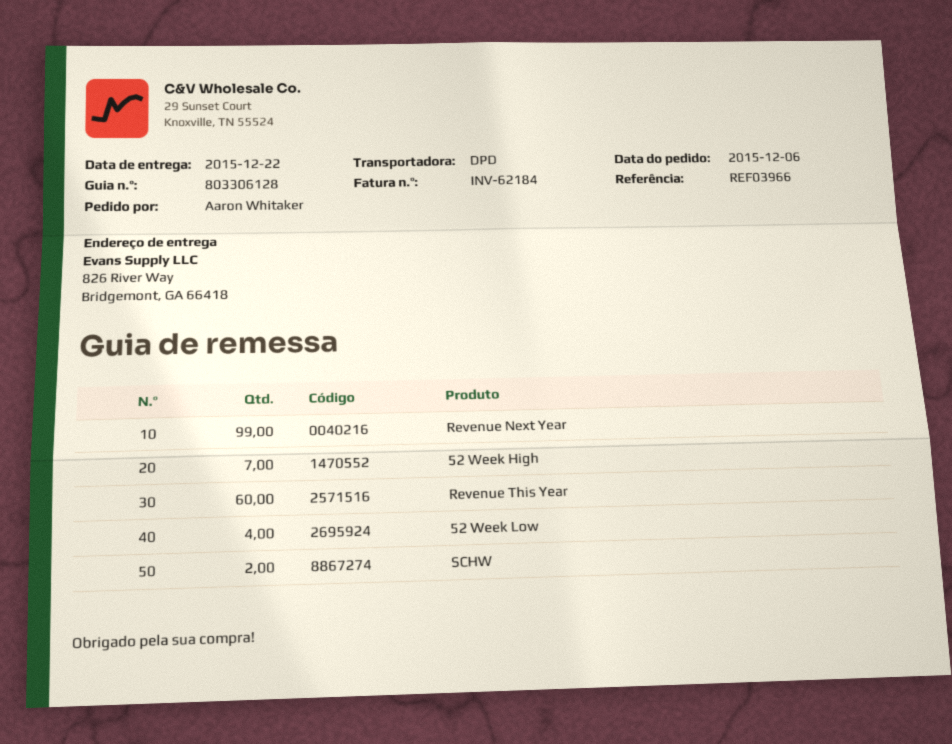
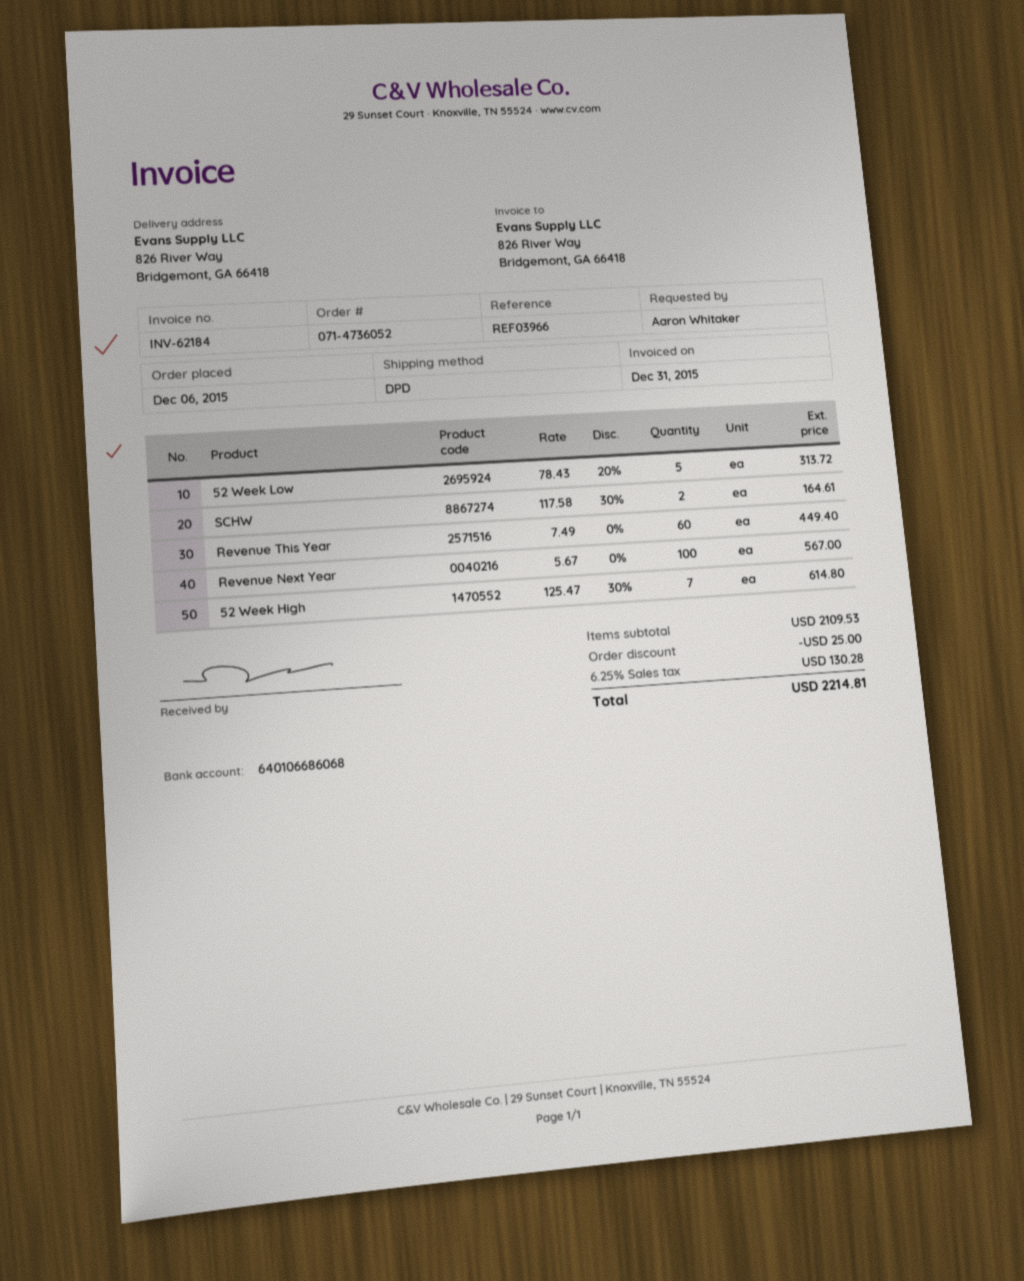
Revenue Next Year: 99 -> 100
52 Week Low: 4 -> 5

